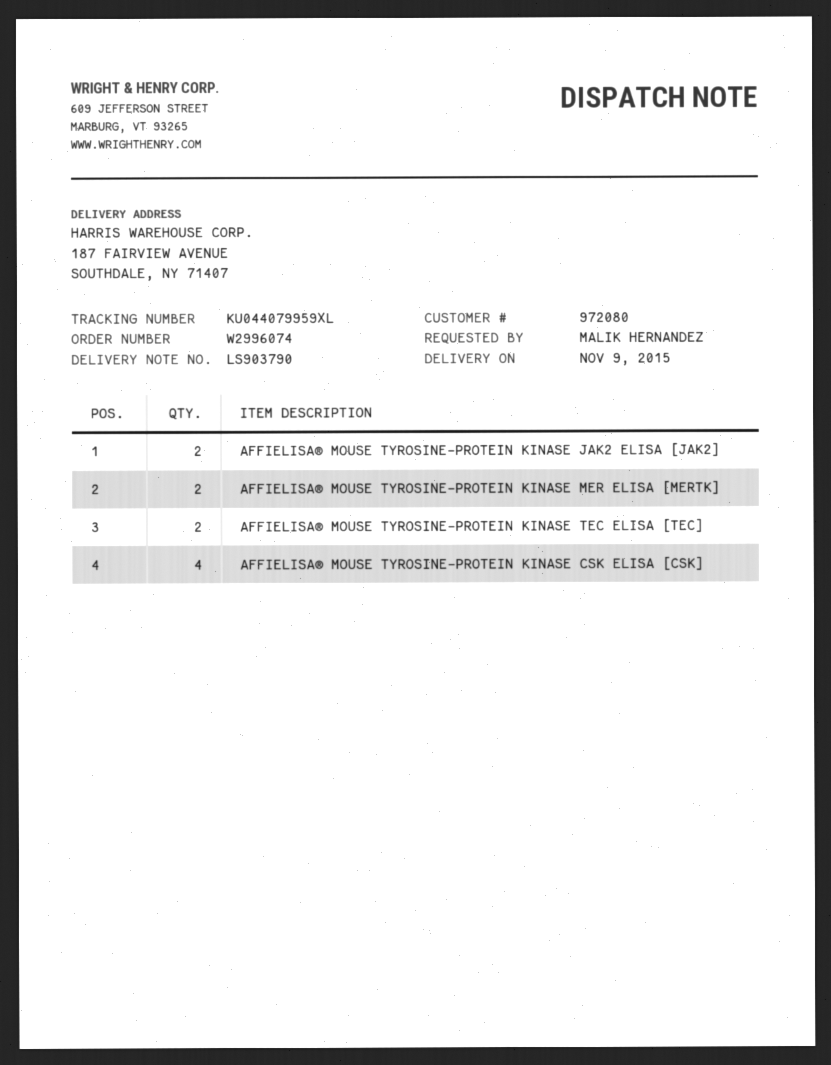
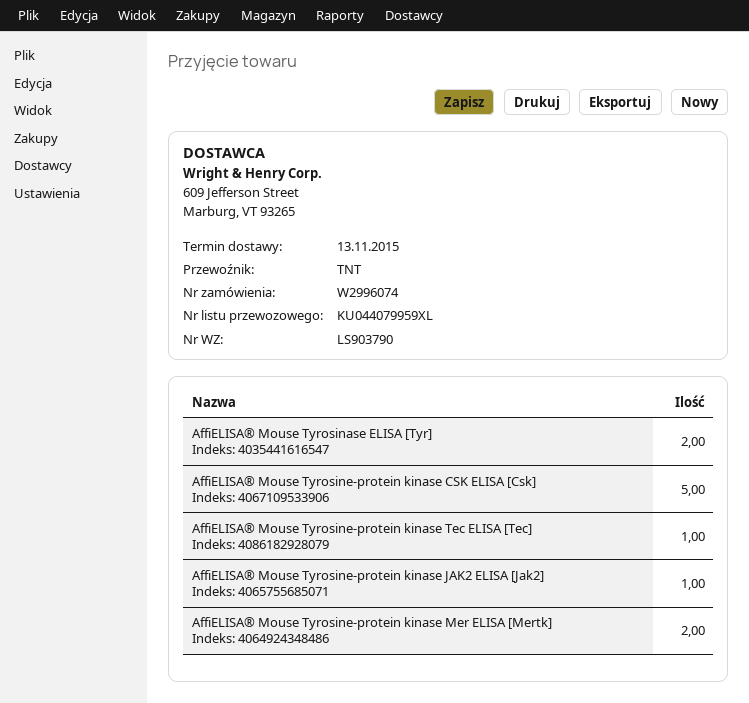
delivery date: 2015-11-09 -> 2015-11-13
AFFIELISA® MOUSE TYROSINE-PROTEIN KINASE JAK2 ELISA [JAK2]: 2 -> 1
AFFIELISA® MOUSE TYROSINE-PROTEIN KINASE TEC ELISA [TEC]: 2 -> 1
AFFIELISA® MOUSE TYROSINE-PROTEIN KINASE CSK ELISA [CSK]: 4 -> 5
AffiELISA® Mouse Tyrosinase ELISA [Tyr]: none -> 2

